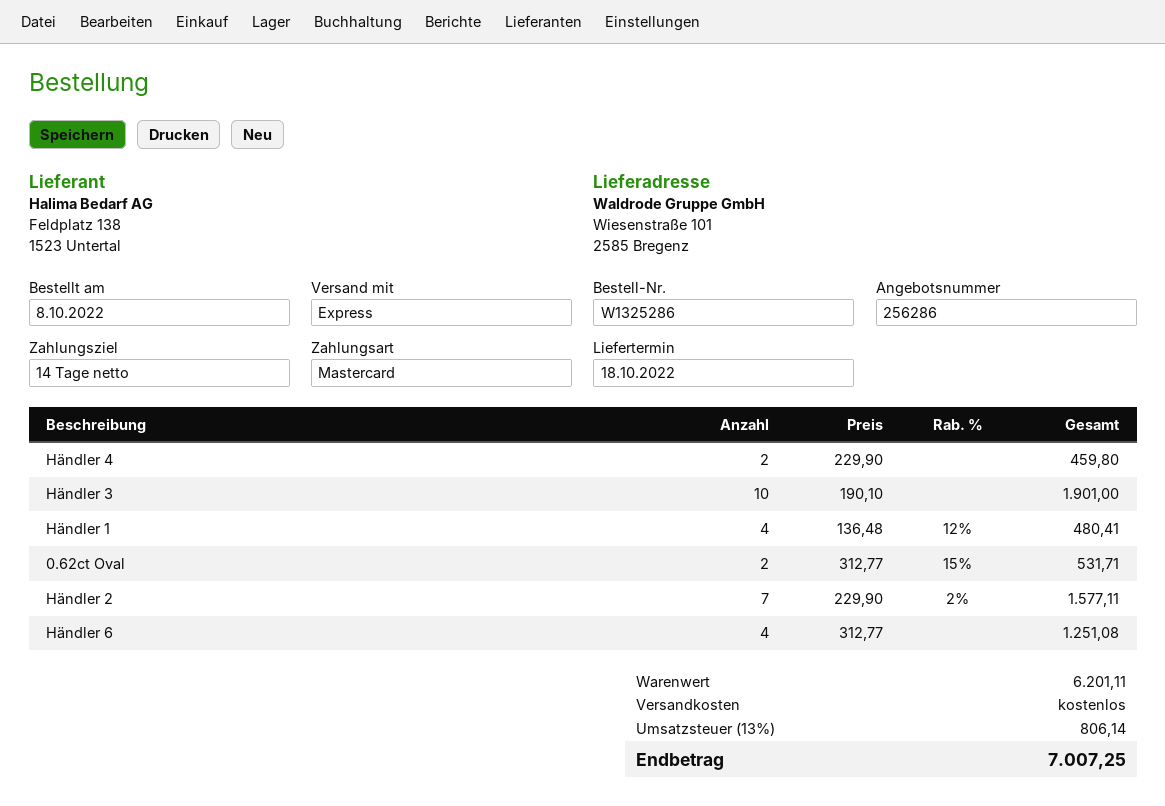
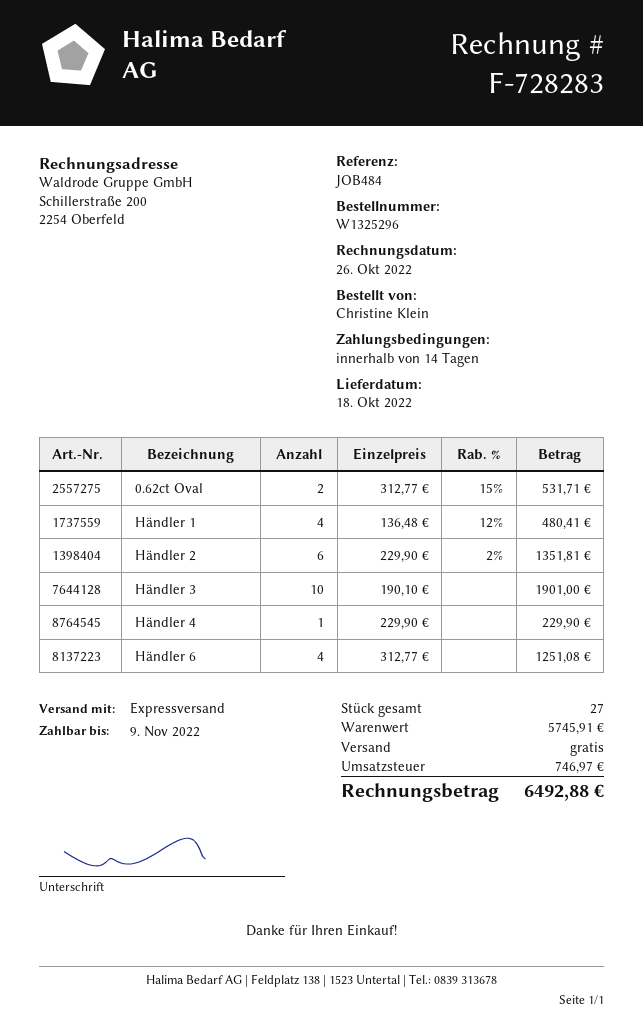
order number: W1325286 -> W1325296
Händler 4: 2 x 229.90 = 459.80 -> 1 x 229.90 = 229.90
Händler 2: 7 x 229.90 - 2% = 1577.11 -> 6 x 229.90 - 2% = 1351.81
subtotal: 6201.11 -> 5745.91
tax: 806.14 -> 746.97
total: 7007.25 -> 6492.88

